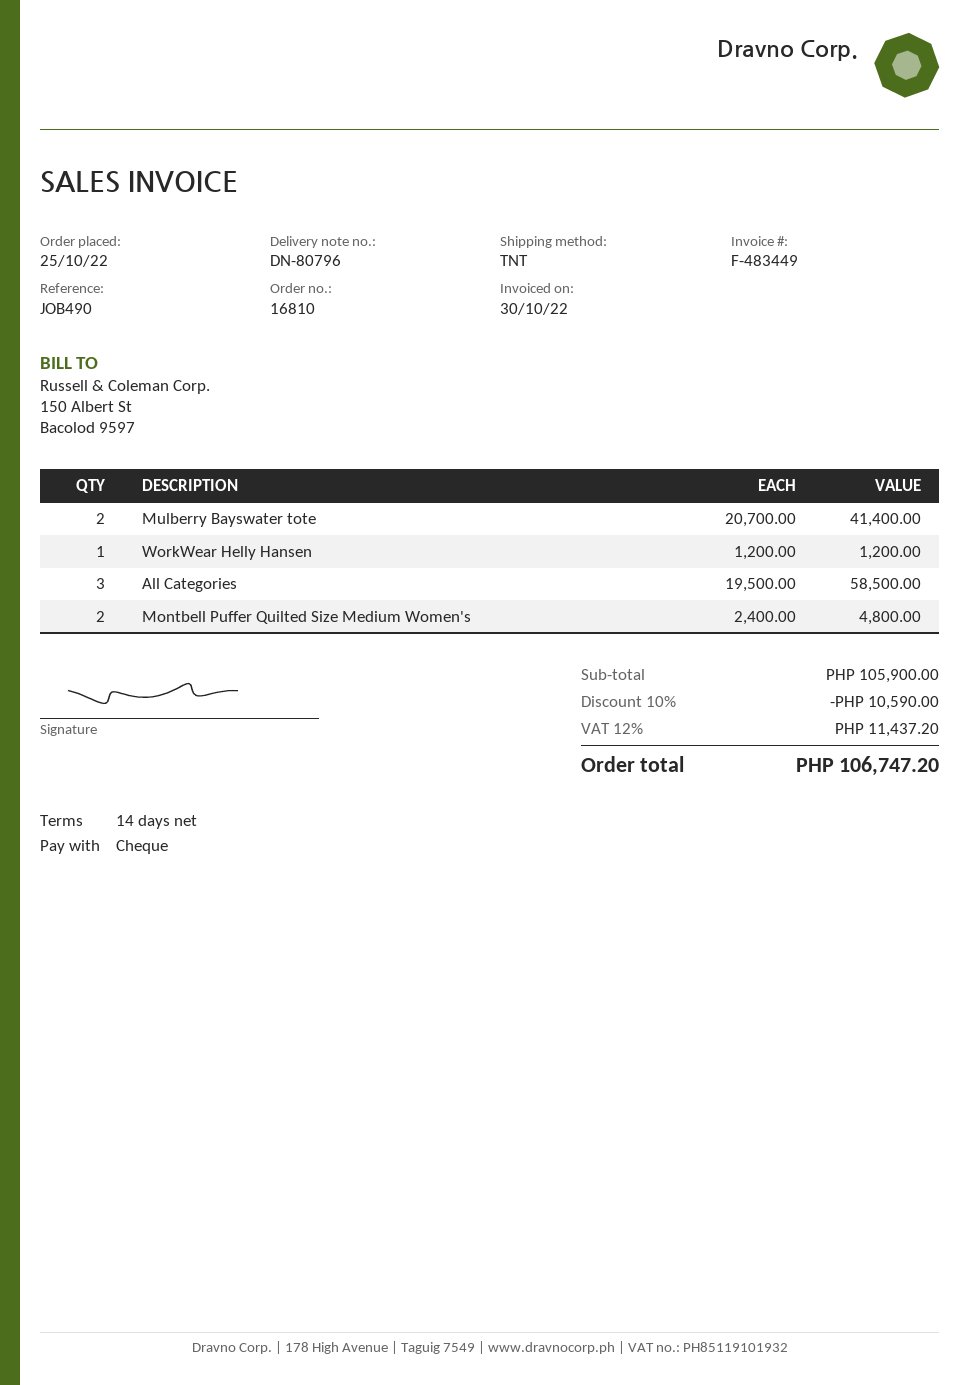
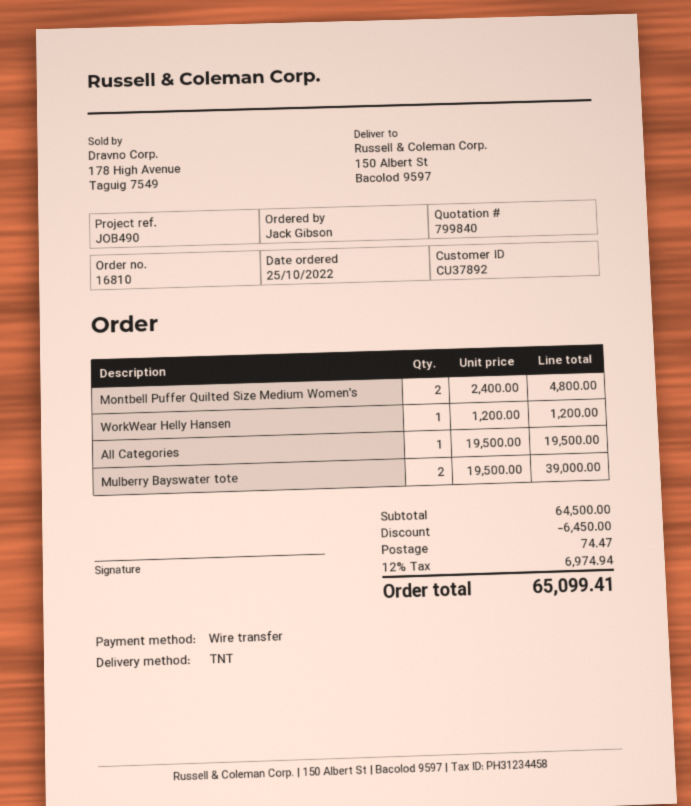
payment method: cheque -> bank transfer
Mulberry Bayswater tote: 2 x 20700.00 = 41400.00 -> 2 x 19500.00 = 39000.00
All Categories: 3 x 19500.00 = 58500.00 -> 1 x 19500.00 = 19500.00
subtotal: 105900.00 -> 64500.00
discount: 10590.00 -> 6450.00
shipping: none -> 74.47
tax: 12% = 11437.20 -> 12% = 6974.94
total: 106747.20 -> 65099.41

